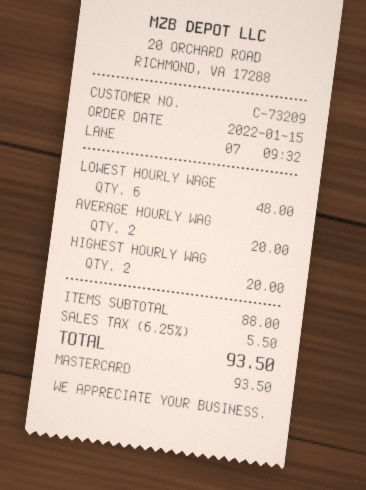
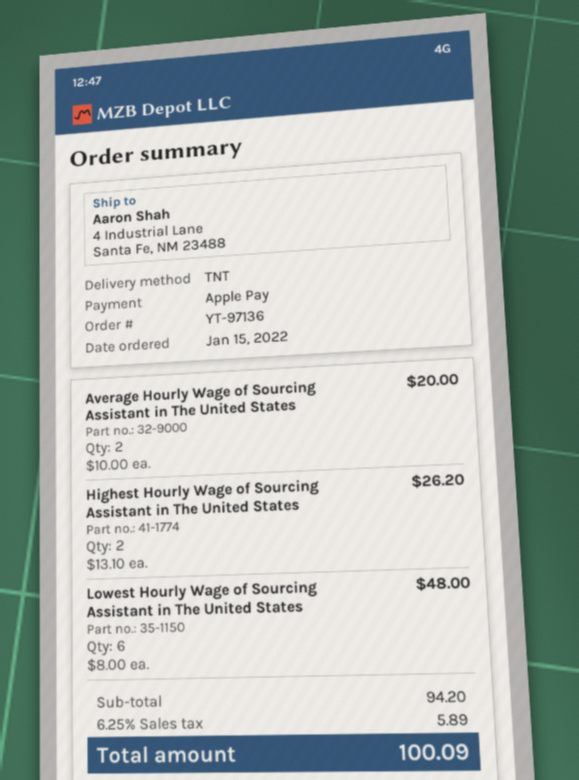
payment method: Mastercard -> Apple Pay
HIGHEST HOURLY WAG: 2 for 20.00 -> 2 for 26.20
subtotal: 88.00 -> 94.20
tax: 6.25% = 5.50 -> 6.25% = 5.89
total: 93.50 -> 100.09

